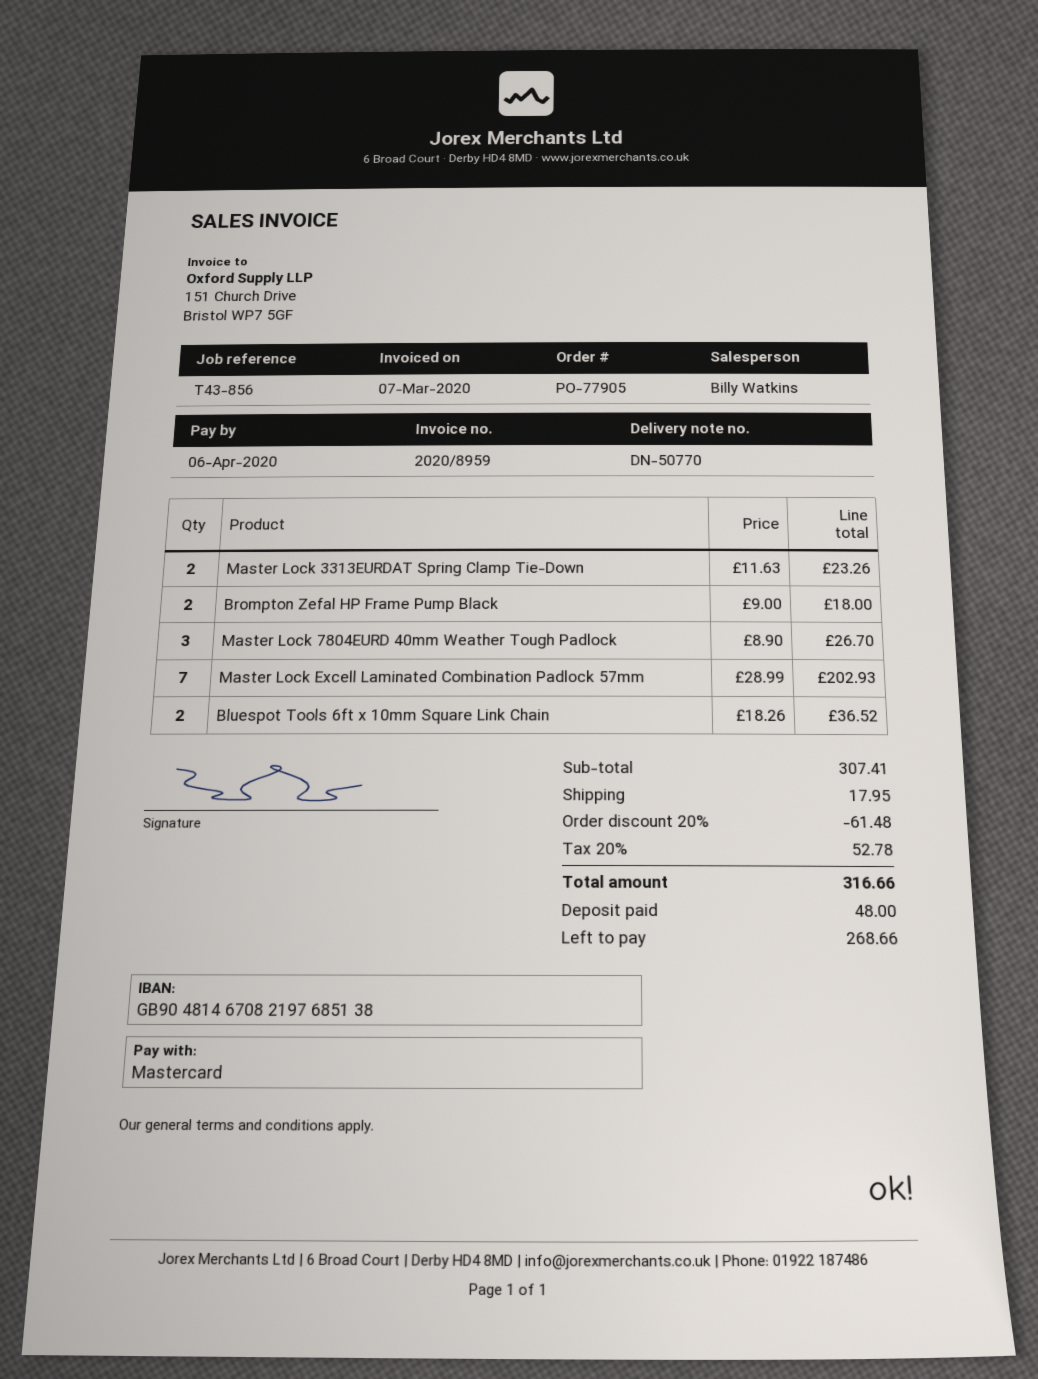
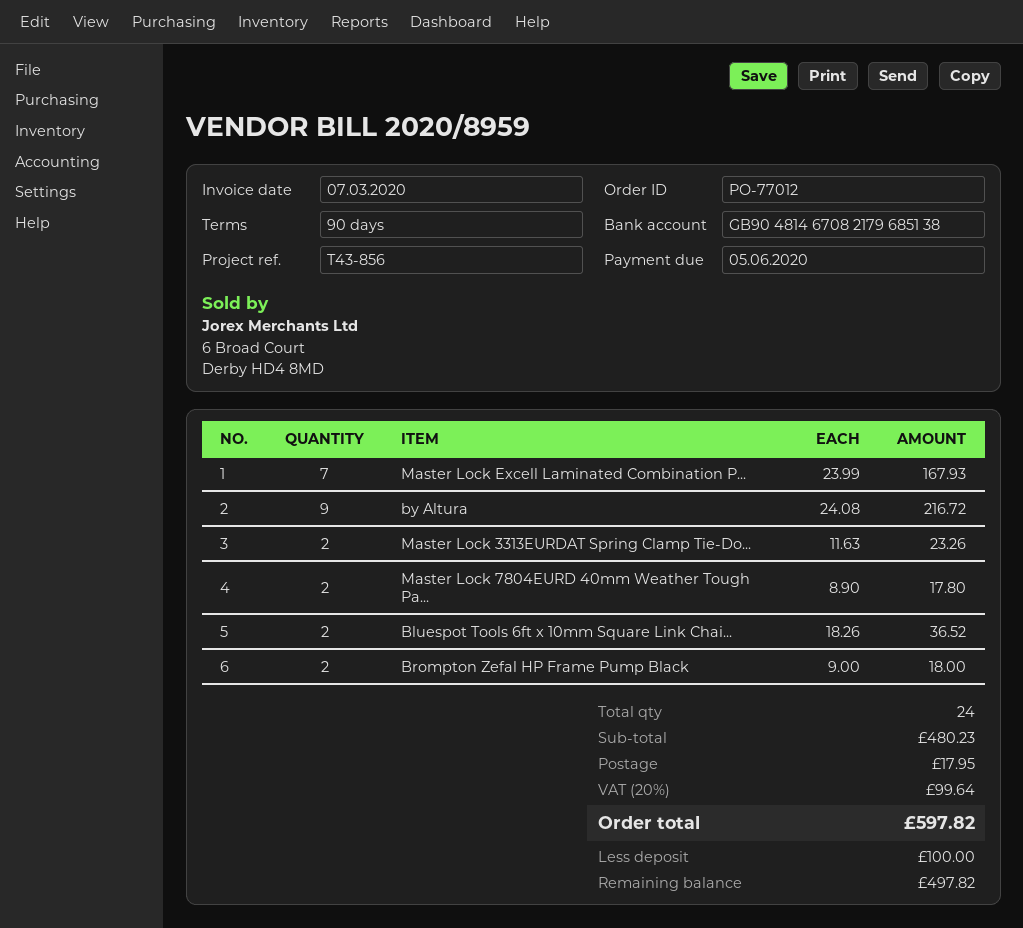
order number: PO-77905 -> PO-77012
due date: 2020-04-06 -> 2020-06-05
bank account: GB90481467082197685138 -> GB90481467082179685138
Master Lock 7804EURD 40mm Weather Tough Padlock: 3 x 8.90 = 26.70 -> 2 x 8.90 = 17.80
Master Lock Excell Laminated Combination Padlock 57mm: 7 x 28.99 = 202.93 -> 7 x 23.99 = 167.93
by Altura: none -> 9 x 24.08 = 216.72
subtotal: 307.41 -> 480.23
discount: 20% = 61.48 -> none
tax: 20% = 52.78 -> 20% = 99.64
total: 316.66 -> 597.82
deposit: 48.00 -> 100.00
balance: 268.66 -> 497.82

